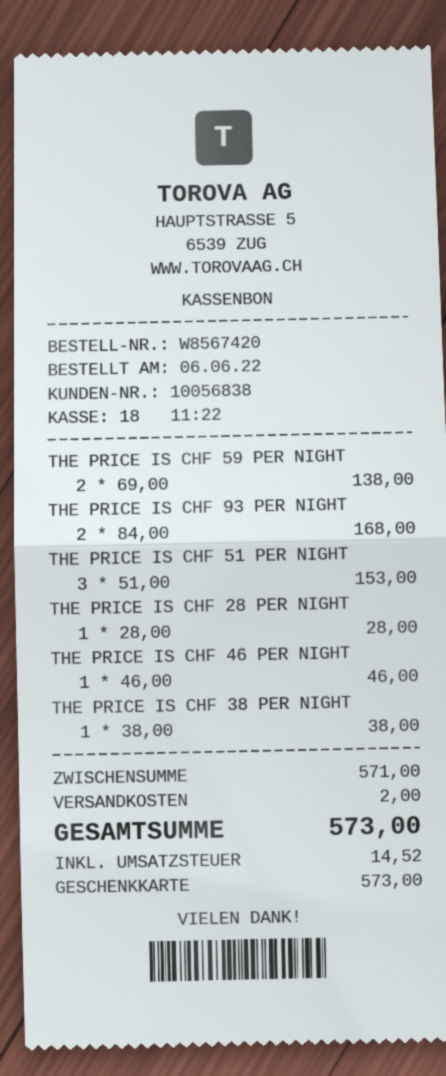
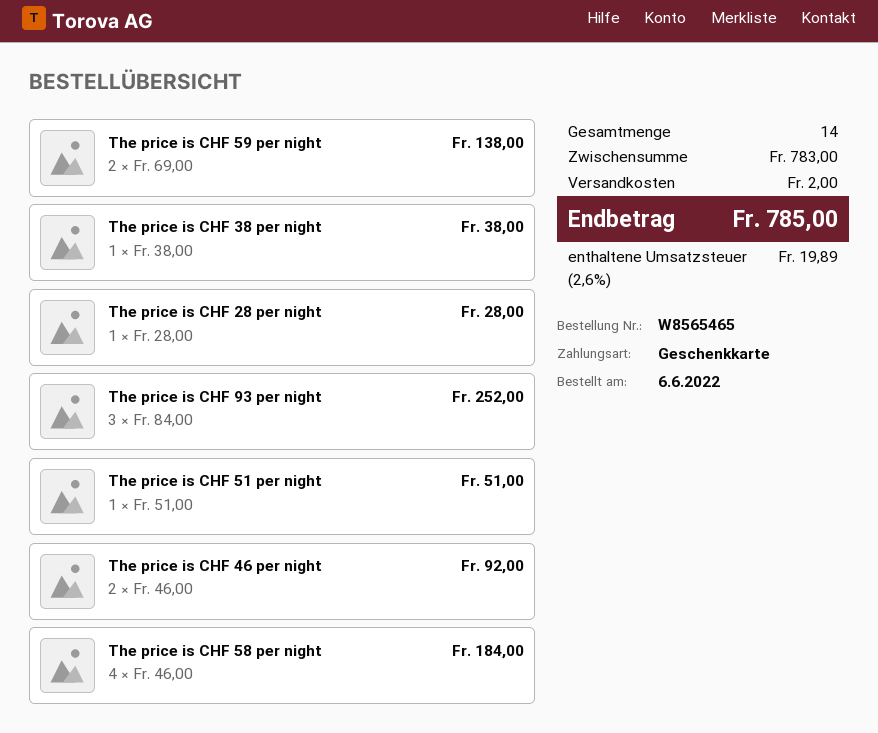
order number: W8567420 -> W8565465
THE PRICE IS CHF 93 PER NIGHT: 2 x 84.00 = 168.00 -> 3 x 84.00 = 252.00
THE PRICE IS CHF 51 PER NIGHT: 3 x 51.00 = 153.00 -> 1 x 51.00 = 51.00
THE PRICE IS CHF 46 PER NIGHT: 1 x 46.00 = 46.00 -> 2 x 46.00 = 92.00
The price is CHF 58 per night: none -> 4 x 46.00 = 184.00
subtotal: 571.00 -> 783.00
tax: 14.52 -> 19.89
total: 573.00 -> 785.00

